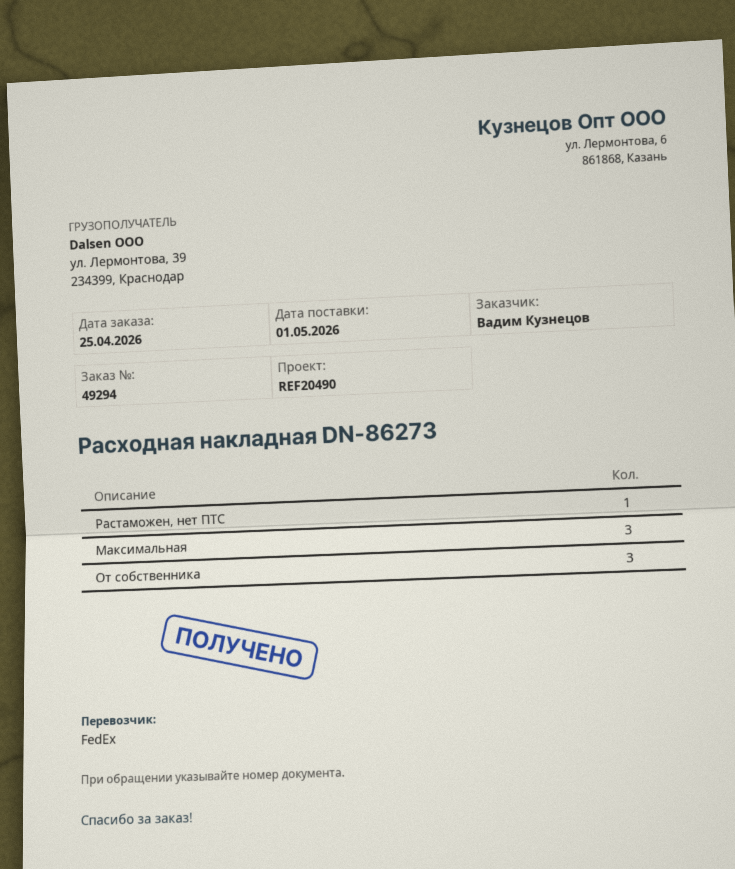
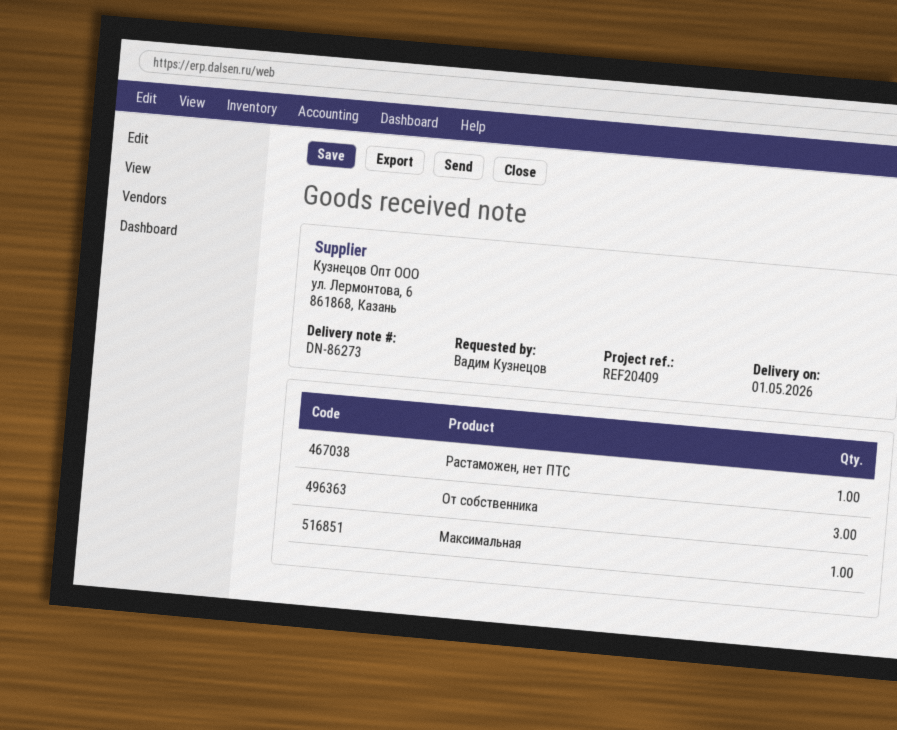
reference: REF20490 -> REF20409
Максимальная: 3 -> 1

